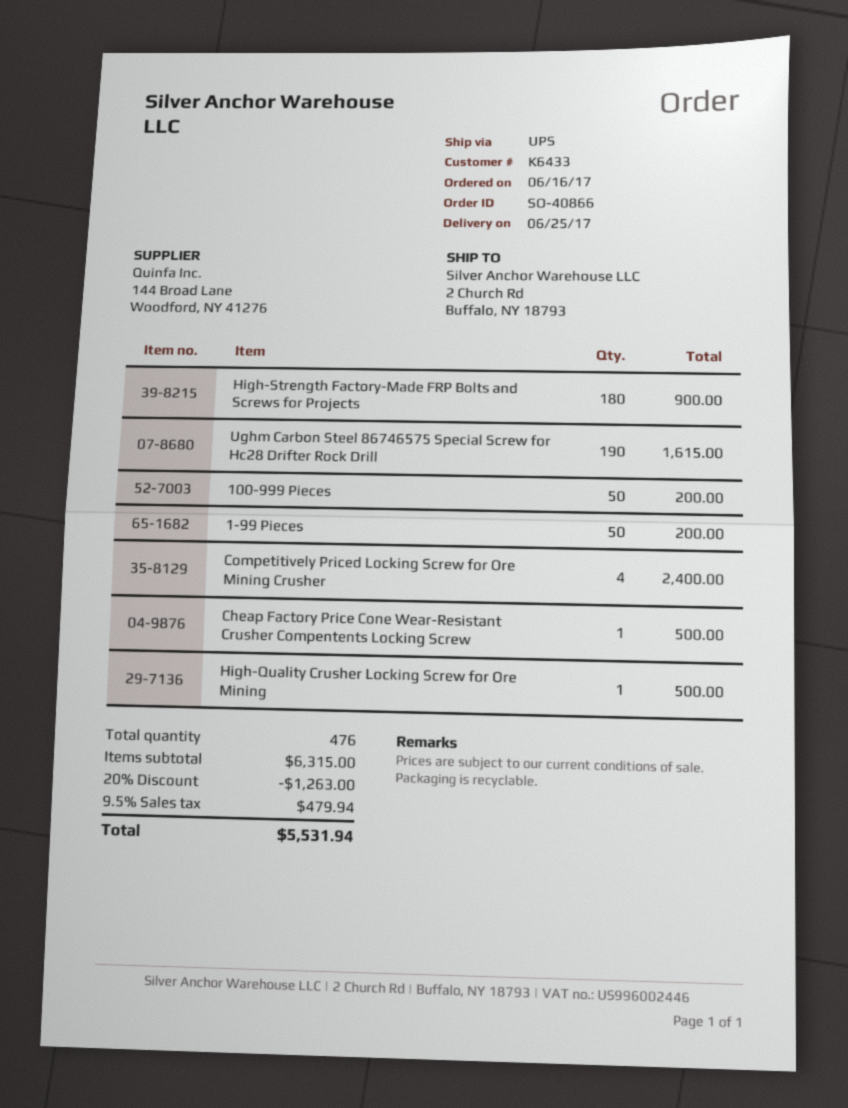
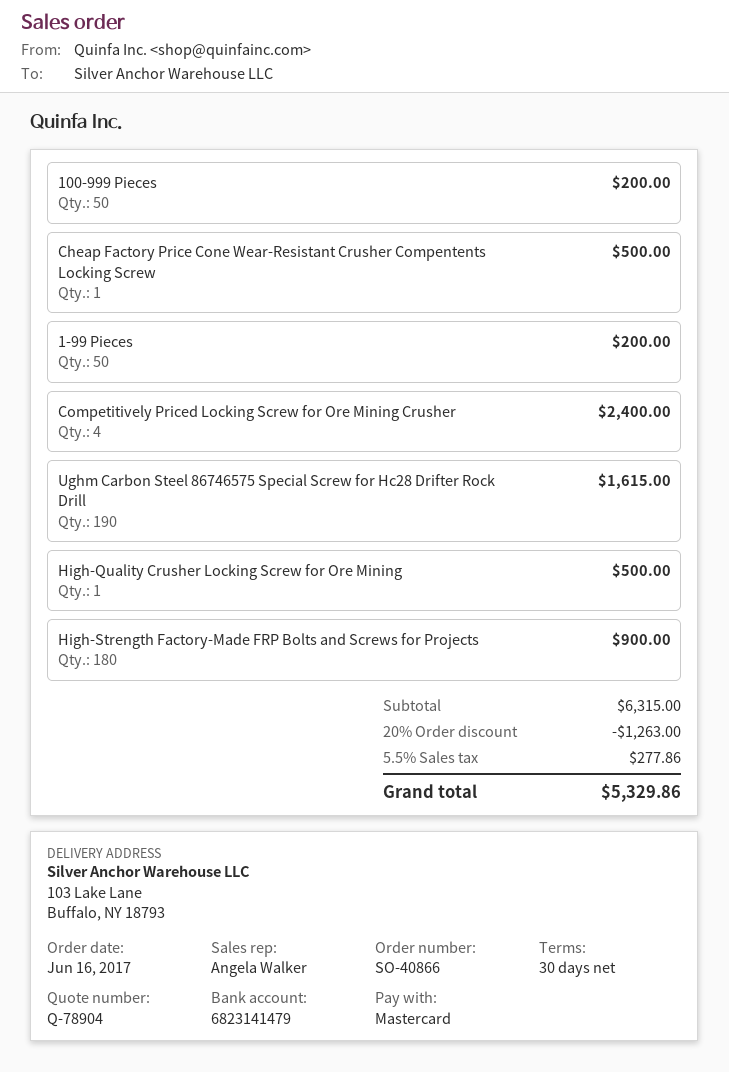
ship to: 2 Church Rd, Buffalo, NY 18793 -> 103 Lake Lane, Buffalo, NY 18793
tax: 9.5% = 479.94 -> 5.5% = 277.86
total: 5531.94 -> 5329.86

